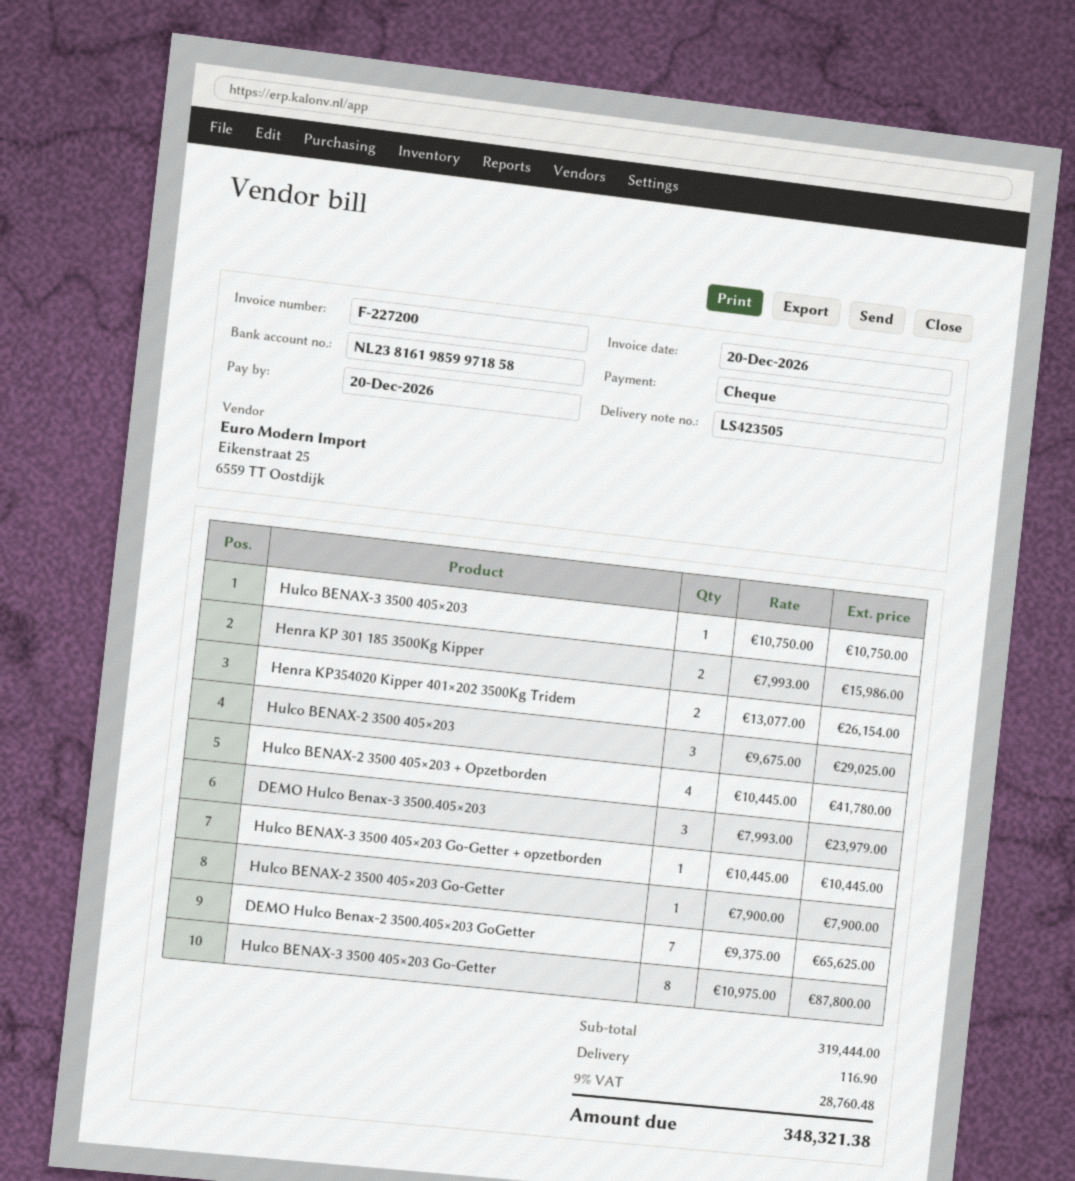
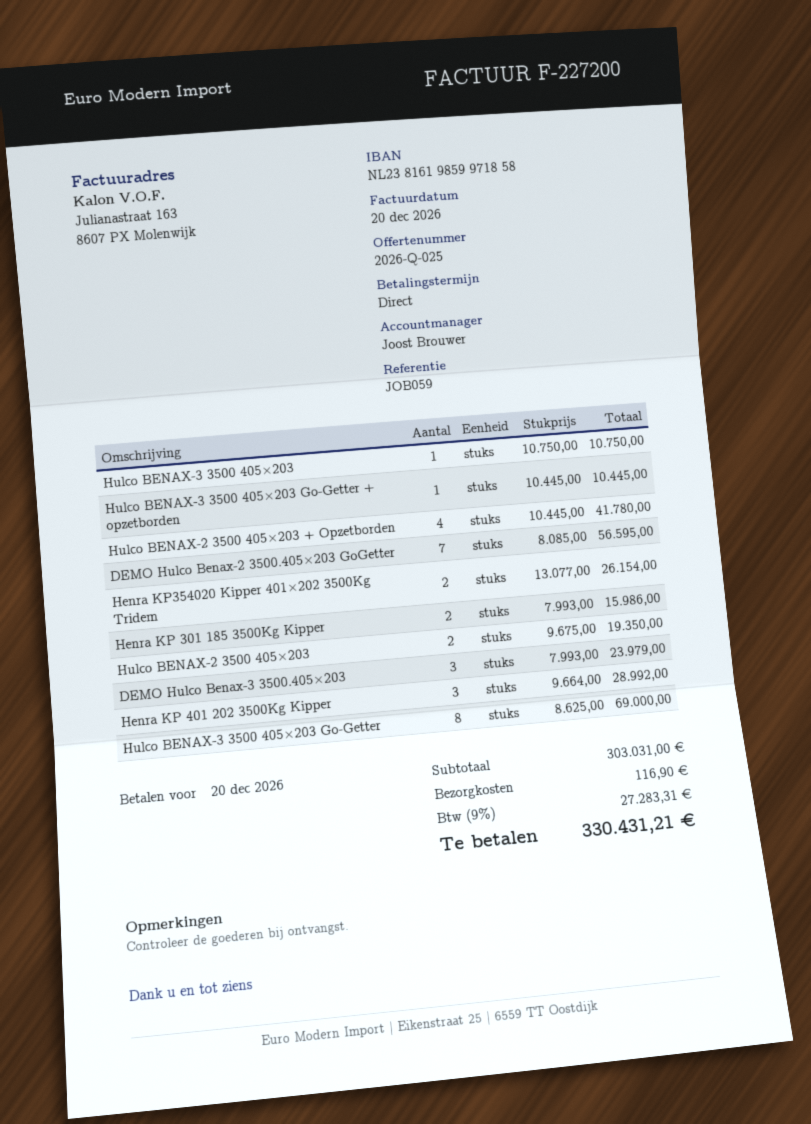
Hulco BENAX-2 3500 405×203: 3 x 9675.00 = 29025.00 -> 2 x 9675.00 = 19350.00
Hulco BENAX-2 3500 405×203 Go-Getter: 1 x 7900.00 = 7900.00 -> none
DEMO Hulco Benax-2 3500.405×203 GoGetter: 7 x 9375.00 = 65625.00 -> 7 x 8085.00 = 56595.00
Hulco BENAX-3 3500 405×203 Go-Getter: 8 x 10975.00 = 87800.00 -> 8 x 8625.00 = 69000.00
Henra KP 401 202 3500Kg Kipper: none -> 3 x 9664.00 = 28992.00
subtotal: 319444.00 -> 303031.00
tax: 9% = 28760.48 -> 9% = 27283.31
total: 348321.38 -> 330431.21

